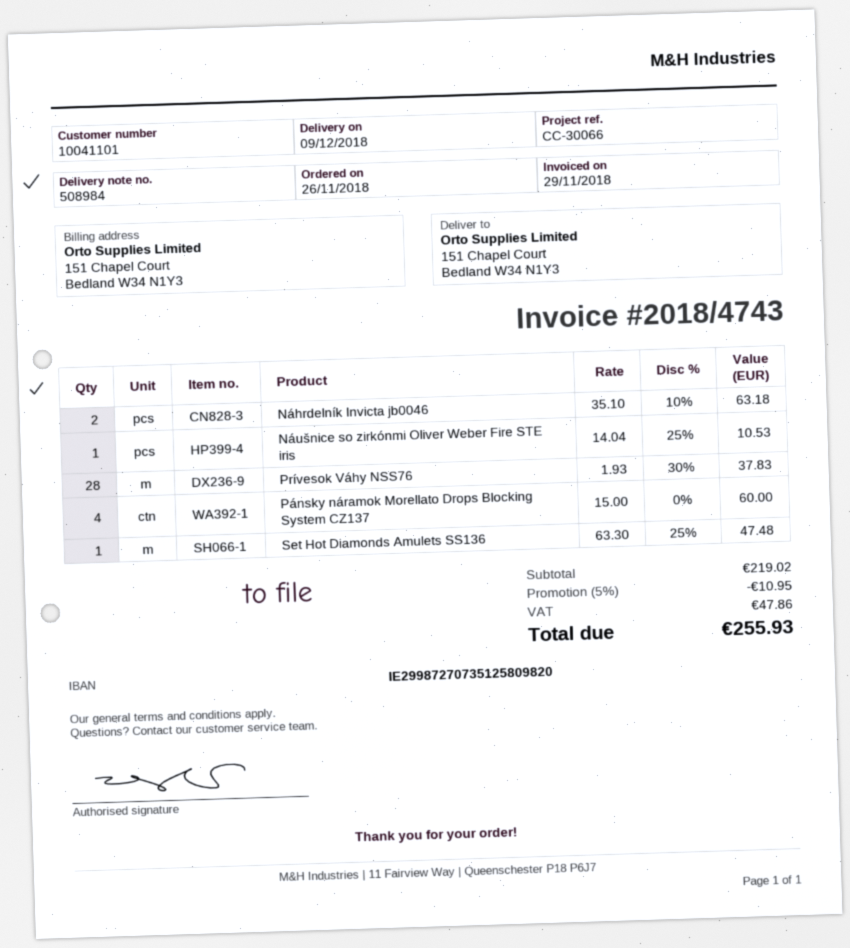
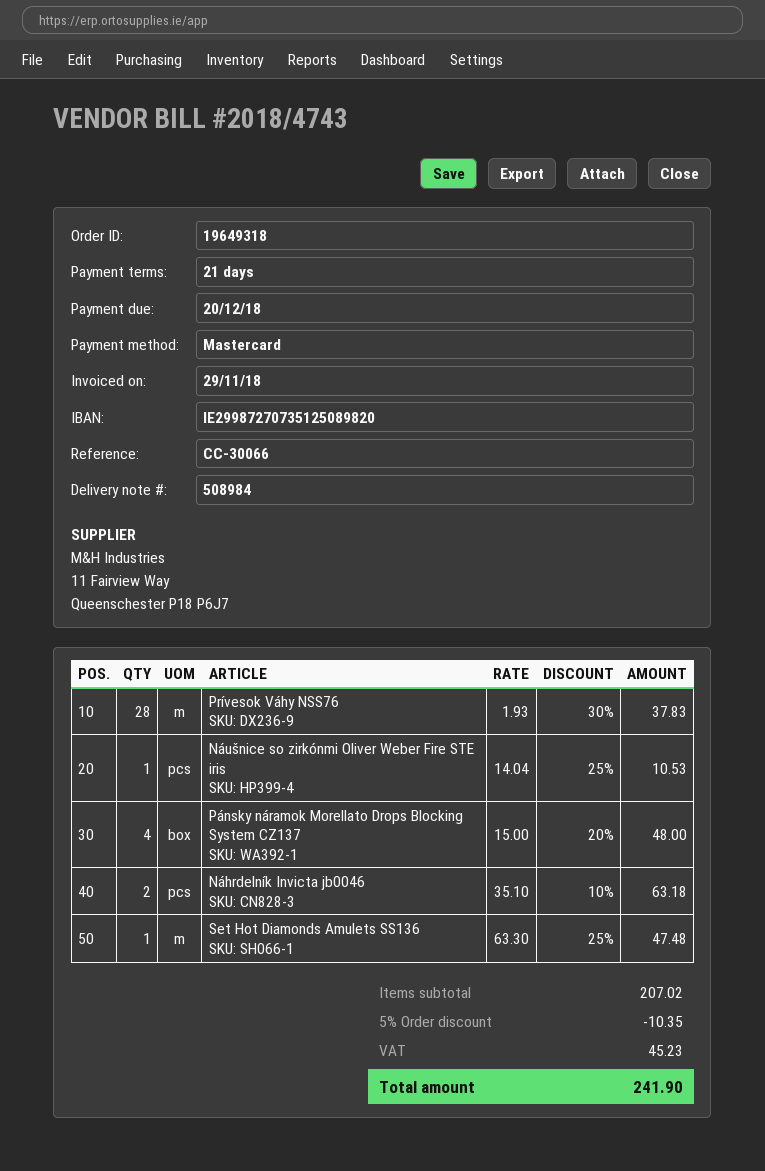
bank account: IE29987270735125809820 -> IE29987270735125089820
Pánsky náramok Morellato Drops Blocking System CZ137: 4 x 15.00 = 60.00 -> 4 x 15.00 - 20% = 48.00
subtotal: 219.02 -> 207.02
discount: 5% = 10.95 -> 5% = 10.35
tax: 47.86 -> 45.23
total: 255.93 -> 241.90

